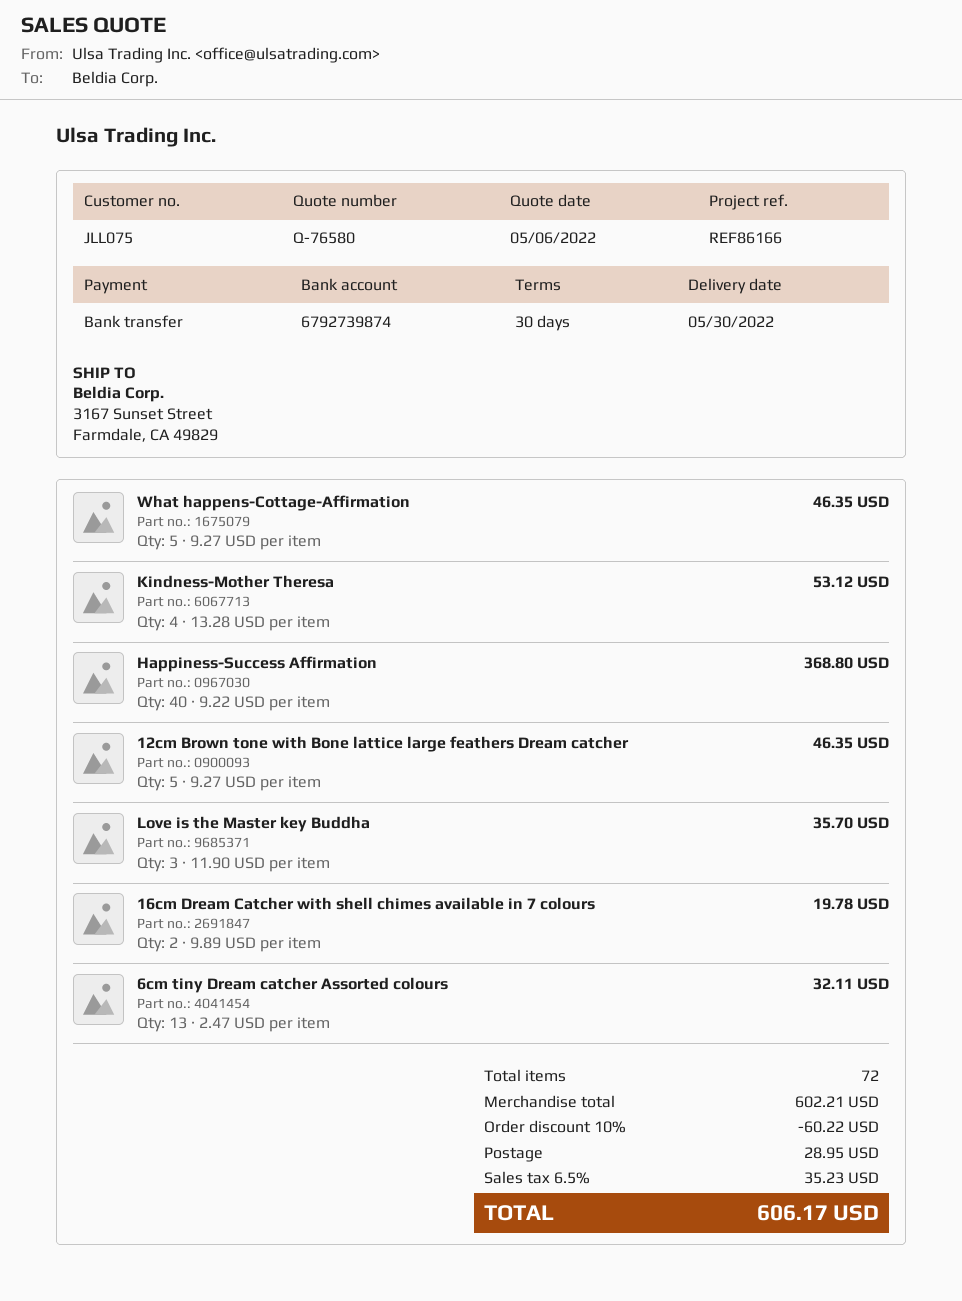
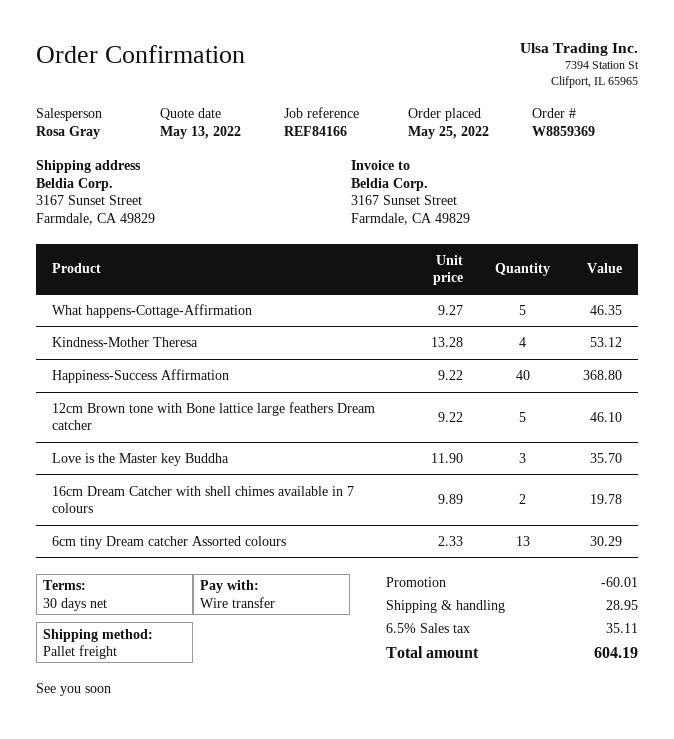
quote date: 2022-05-06 -> 2022-05-13
reference: REF86166 -> REF84166
12cm Brown tone with Bone lattice large feathers Dream catcher: 5 x 9.27 = 46.35 -> 5 x 9.22 = 46.10
6cm tiny Dream catcher Assorted colours: 13 x 2.47 = 32.11 -> 13 x 2.33 = 30.29
discount: 60.22 -> 60.01
tax: 6.5% = 35.23 -> 6.5% = 35.11
total: 606.17 -> 604.19

